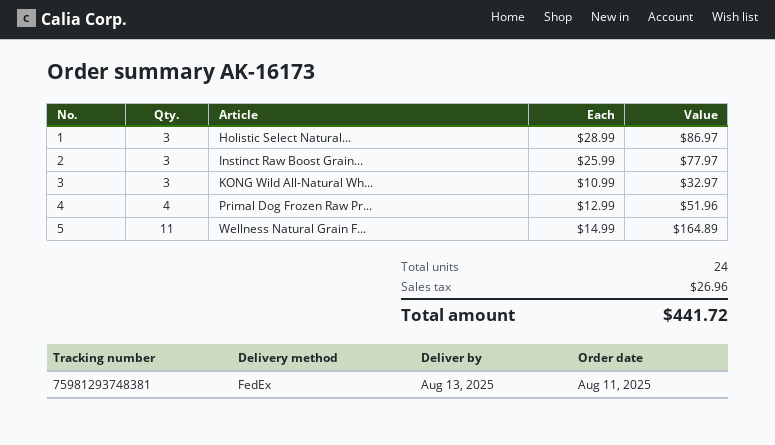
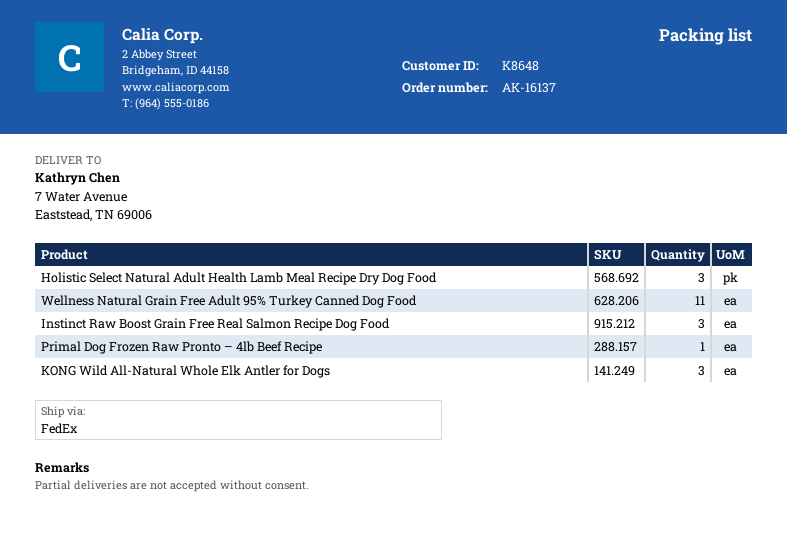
order number: AK-16173 -> AK-16137
Primal Dog Frozen Raw Pr...: 4 -> 1

